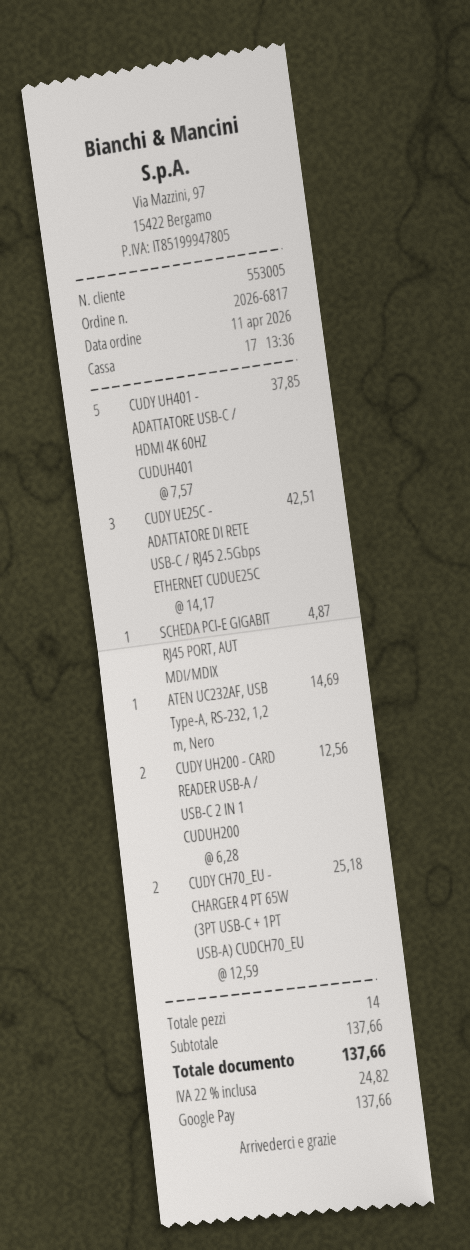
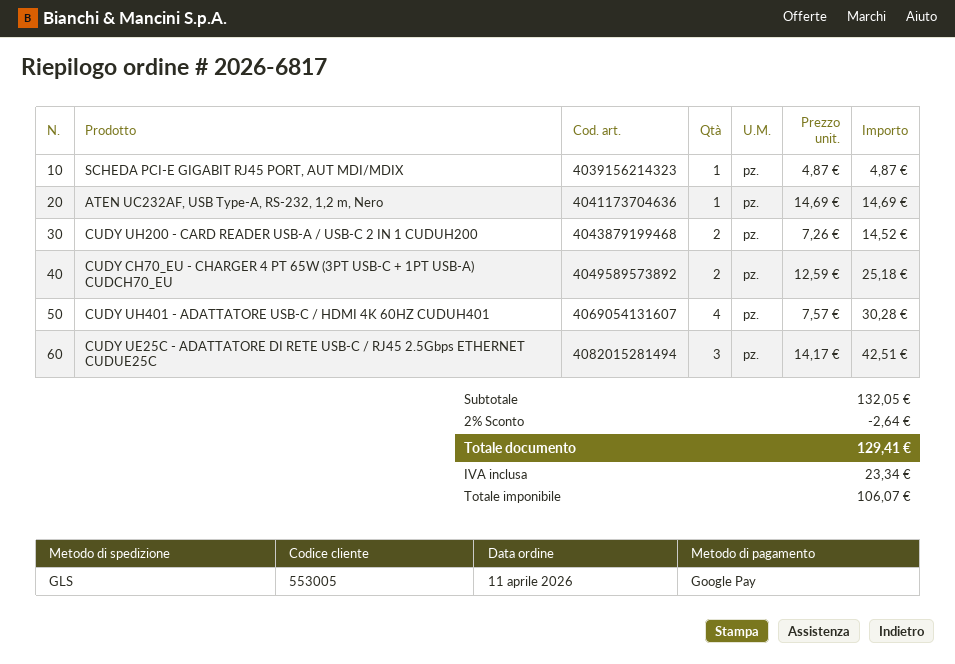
CUDY UH401 - ADATTATORE USB-C / HDMI 4K 60HZ CUDUH401: 5 x 7.57 = 37.85 -> 4 x 7.57 = 30.28
CUDY UH200 - CARD READER USB-A / USB-C 2 IN 1 CUDUH200: 2 x 6.28 = 12.56 -> 2 x 7.26 = 14.52
subtotal: 137.66 -> 132.05
discount: none -> 2% = 2.64
tax: 24.82 -> 23.34
total: 137.66 -> 129.41

